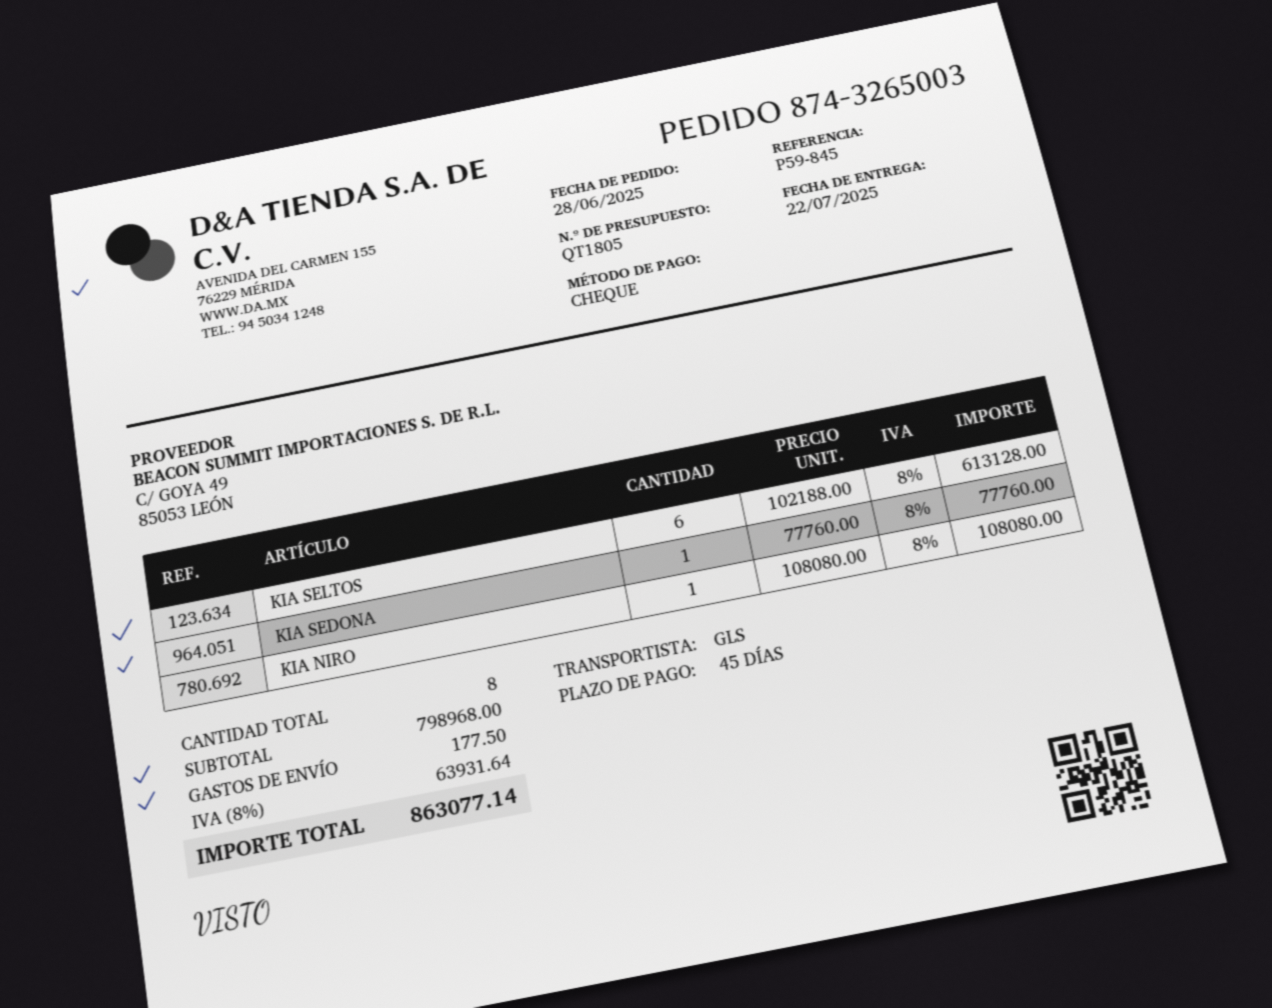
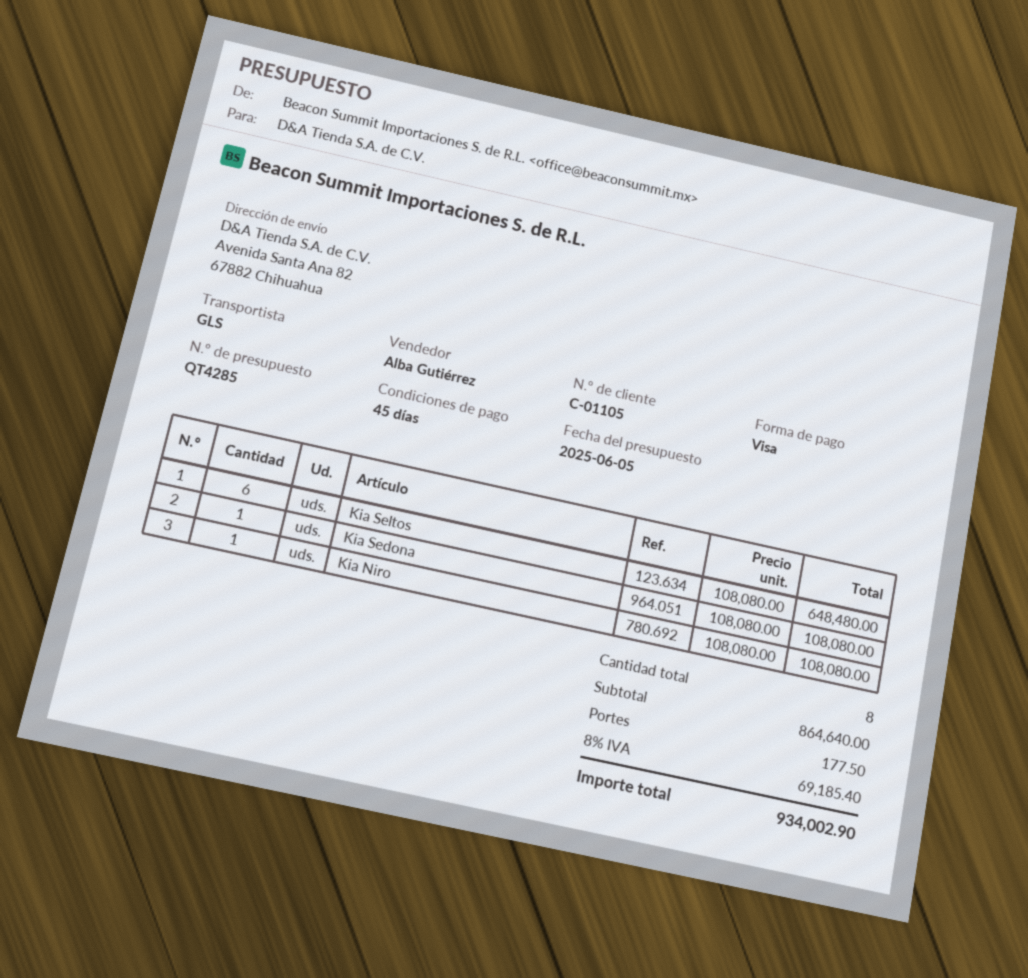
quote number: QT1805 -> QT4285
payment method: cheque -> Visa
KIA SELTOS: 6 x 102188.00 = 613128.00 -> 6 x 108080.00 = 648480.00
KIA SEDONA: 1 x 77760.00 = 77760.00 -> 1 x 108080.00 = 108080.00
subtotal: 798968.00 -> 864640.00
tax: 8% = 63931.64 -> 8% = 69185.40
total: 863077.14 -> 934002.90

